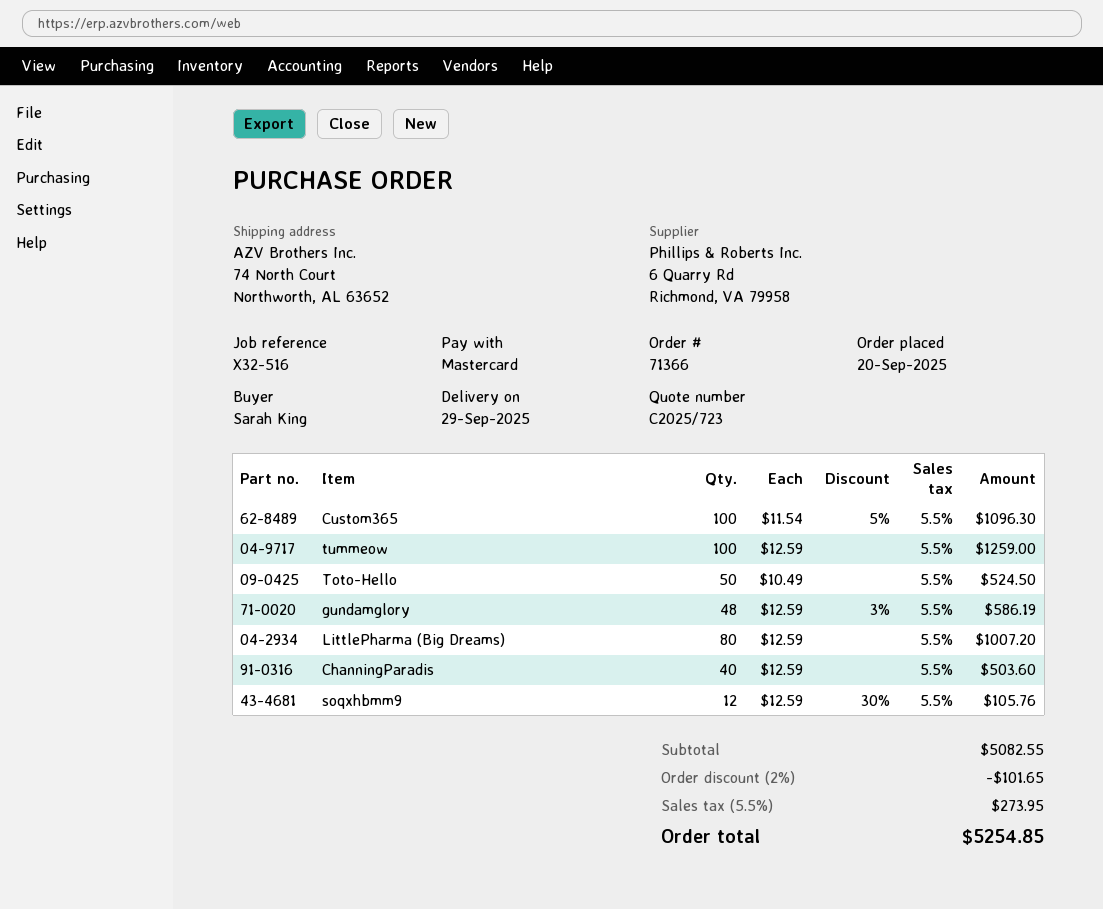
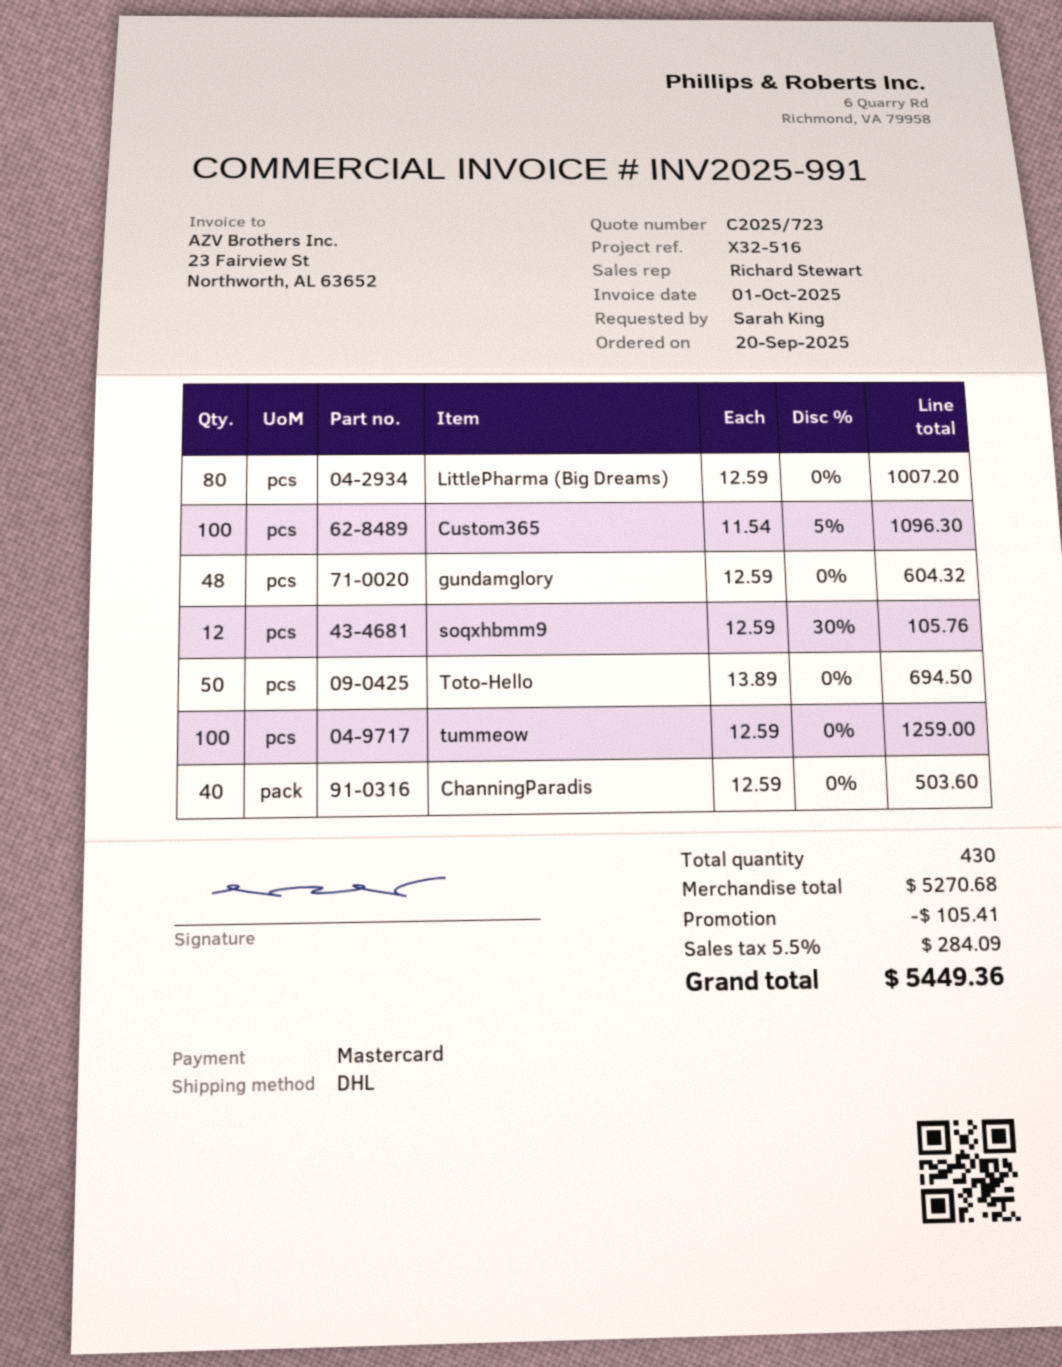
Toto-Hello: 50 x 10.49 = 524.50 -> 50 x 13.89 = 694.50
gundamglory: 48 x 12.59 - 3% = 586.19 -> 48 x 12.59 = 604.32
subtotal: 5082.55 -> 5270.68
discount: 101.65 -> 105.41
tax: 5.5% = 273.95 -> 5.5% = 284.09
total: 5254.85 -> 5449.36

